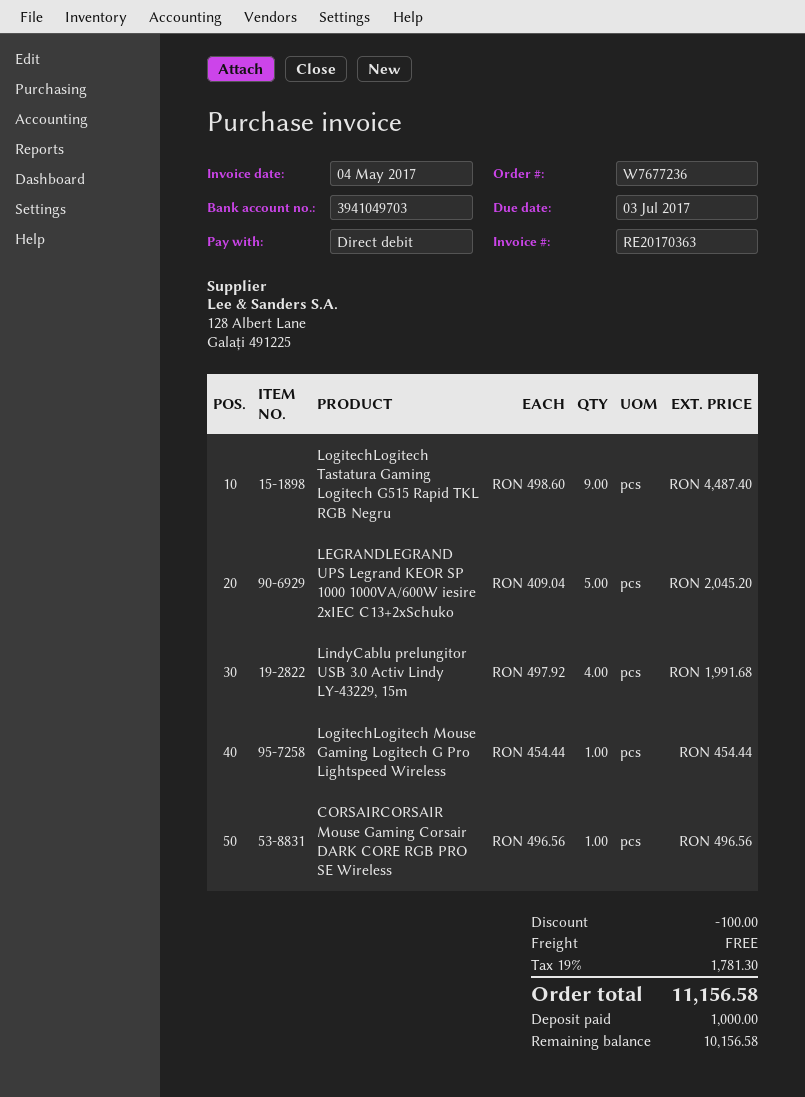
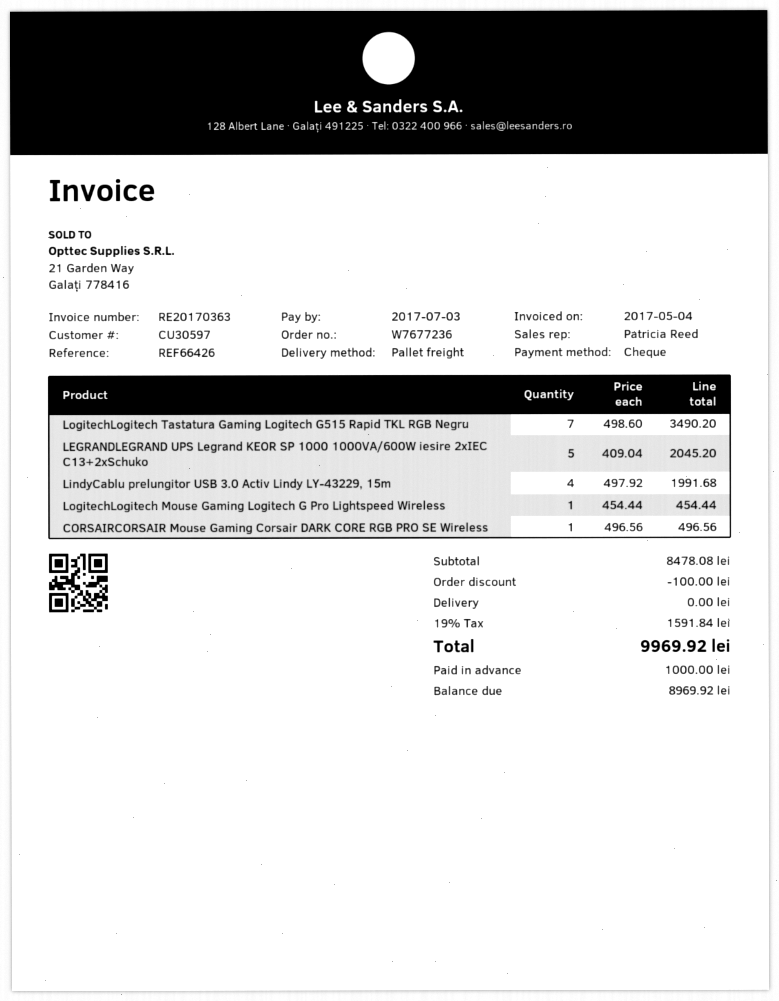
payment method: direct debit -> cheque
LogitechLogitech Tastatura Gaming Logitech G515 Rapid TKL RGB Negru: 9 x 498.60 = 4487.40 -> 7 x 498.60 = 3490.20
tax: 19% = 1781.30 -> 19% = 1591.84
total: 11156.58 -> 9969.92
balance: 10156.58 -> 8969.92

